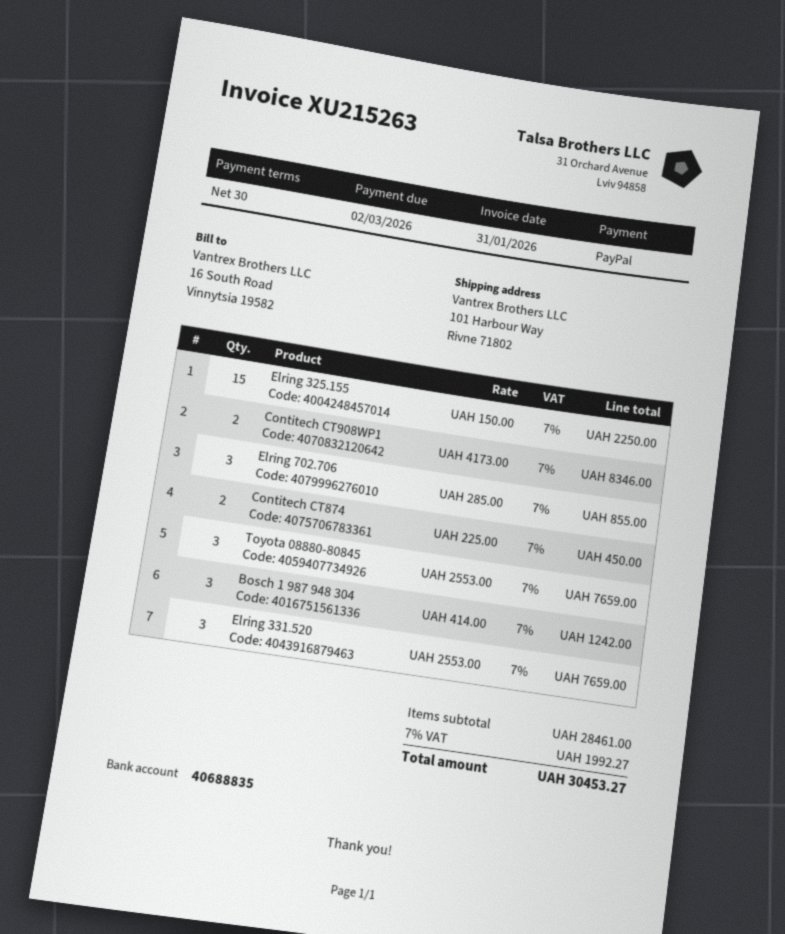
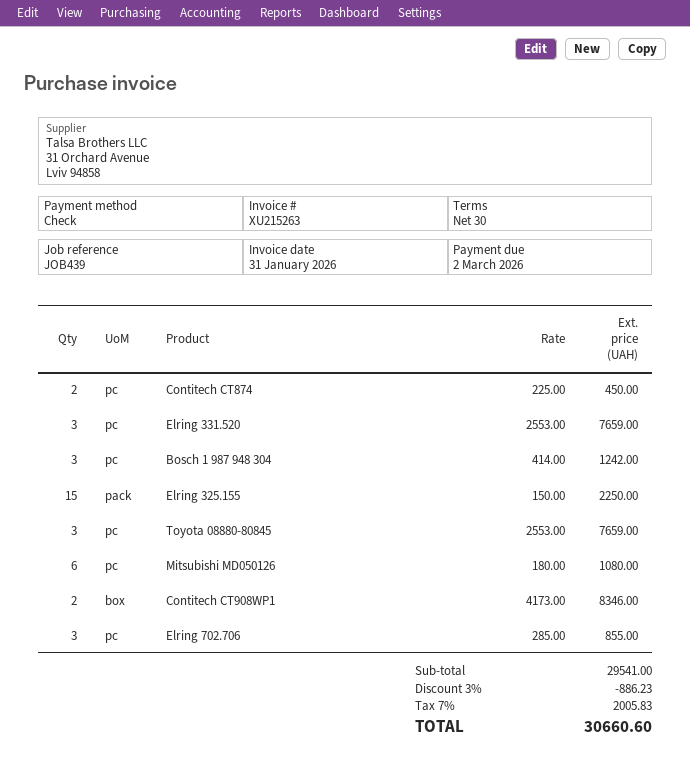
payment method: PayPal -> cheque
Mitsubishi MD050126: none -> 6 x 180.00 = 1080.00
subtotal: 28461.00 -> 29541.00
discount: none -> 3% = 886.23
tax: 7% = 1992.27 -> 7% = 2005.83
total: 30453.27 -> 30660.60

